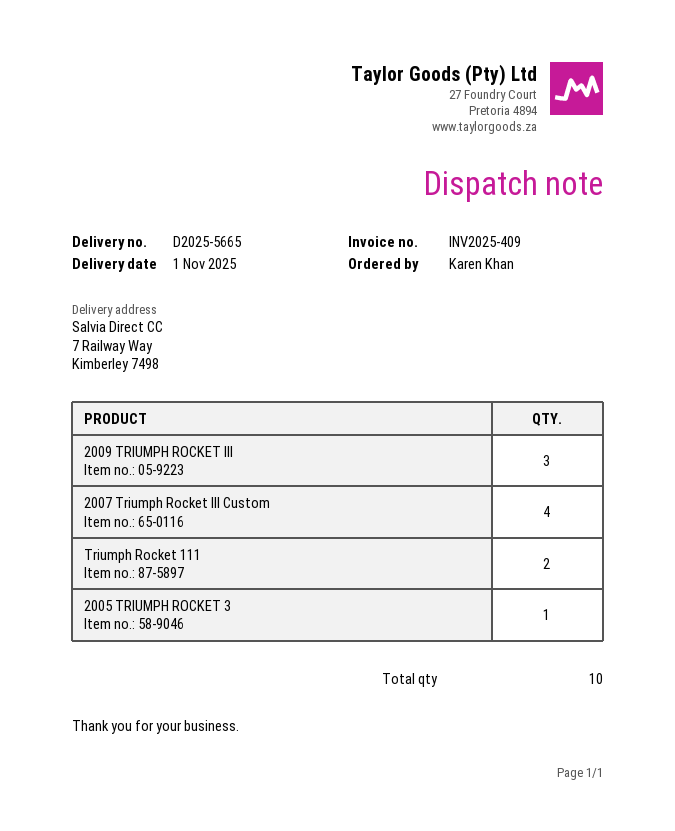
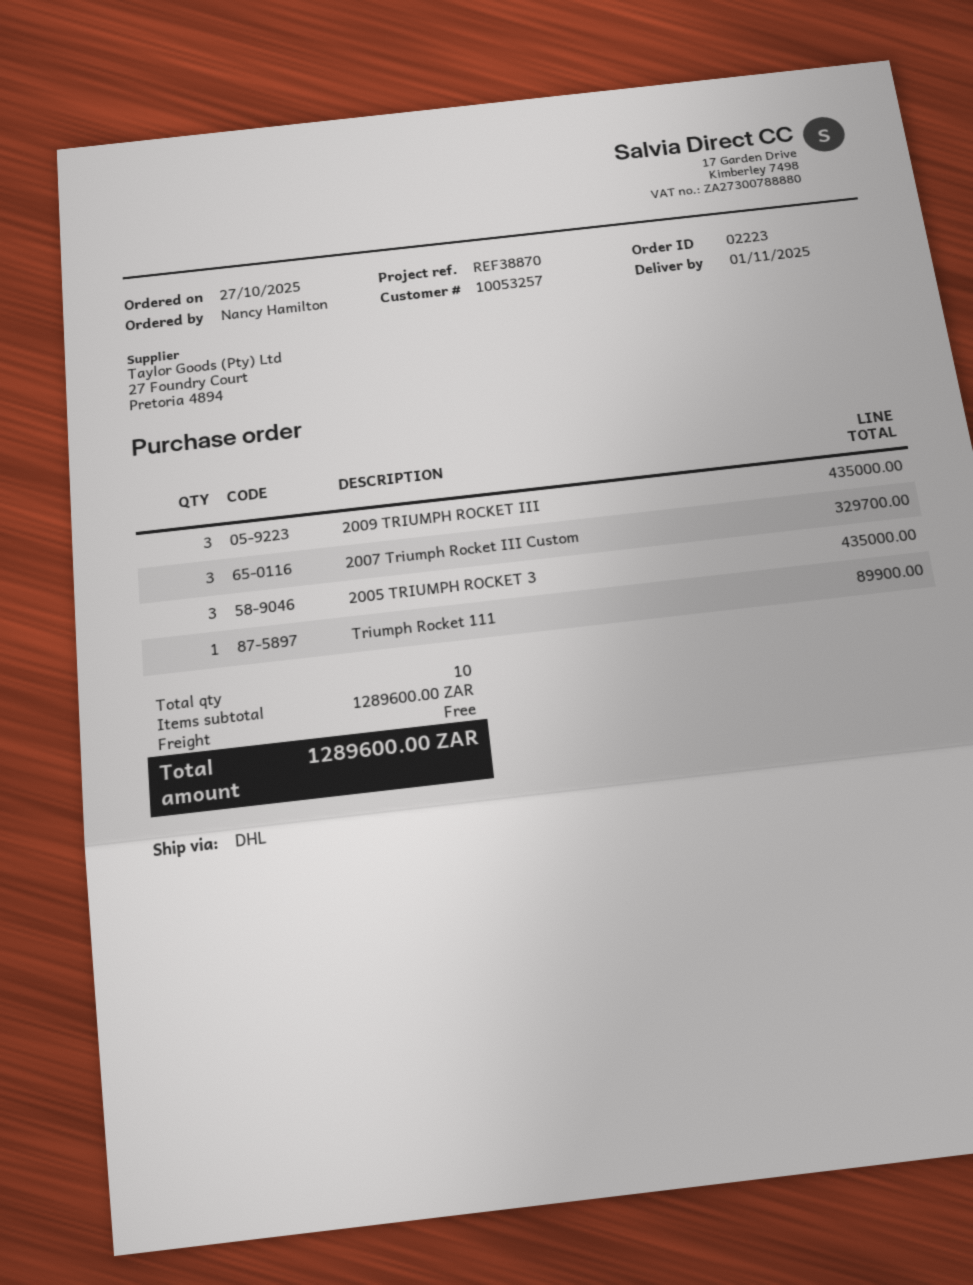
ordered by: Karen Khan -> Nancy Hamilton
2007 Triumph Rocket III Custom: 4 -> 3
Triumph Rocket 111: 2 -> 1
2005 TRIUMPH ROCKET 3: 1 -> 3

